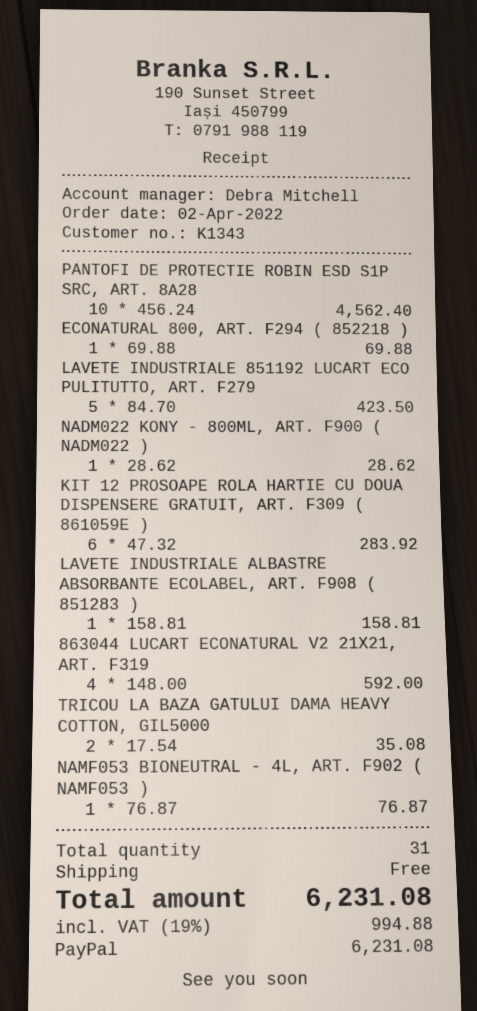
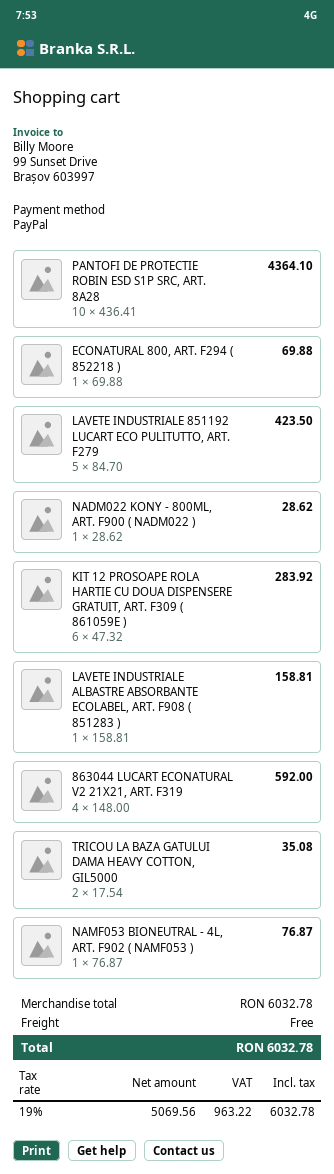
PANTOFI DE PROTECTIE ROBIN ESD S1P SRC, ART. 8A28: 10 x 456.24 = 4562.40 -> 10 x 436.41 = 4364.10
tax: 19% = 994.88 -> 19% = 963.22
total: 6231.08 -> 6032.78

